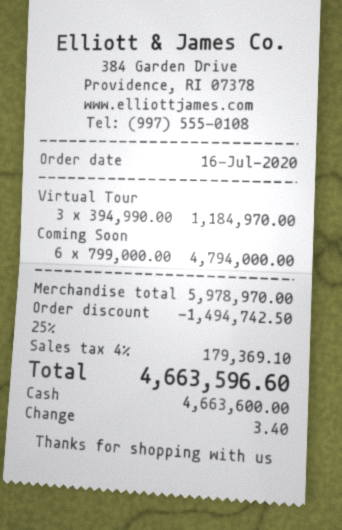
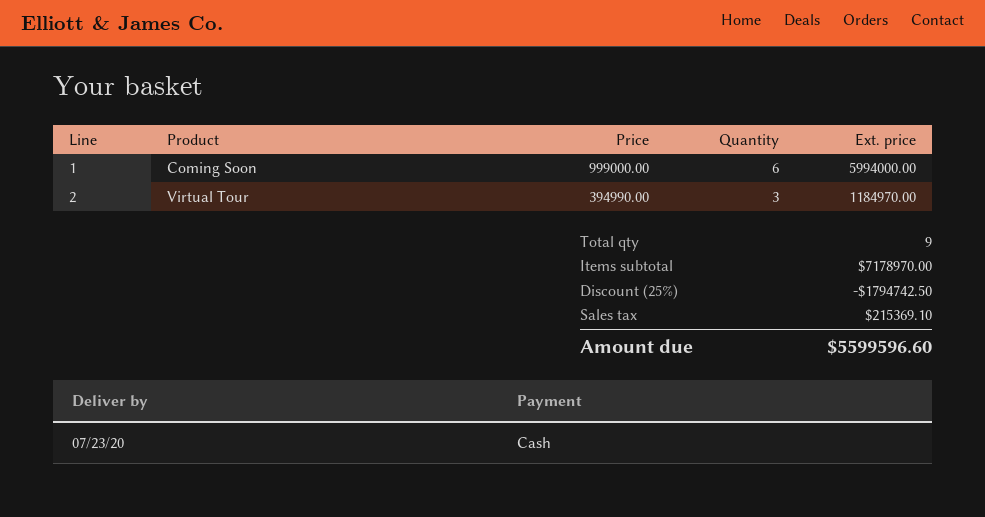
Coming Soon: 6 x 799000.00 = 4794000.00 -> 6 x 999000.00 = 5994000.00
subtotal: 5978970.00 -> 7178970.00
discount: 25% = 1494742.50 -> 25% = 1794742.50
tax: 179369.10 -> 215369.10
total: 4663596.60 -> 5599596.60

